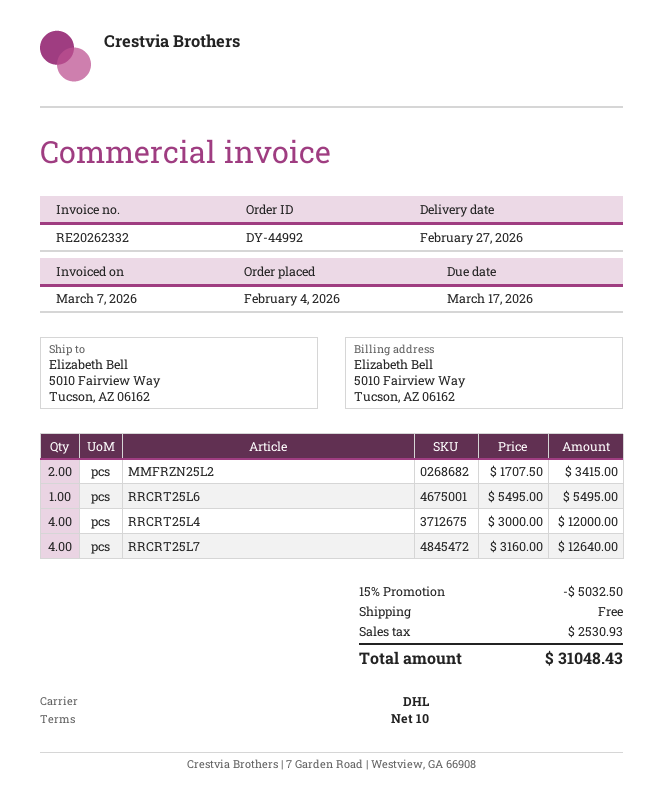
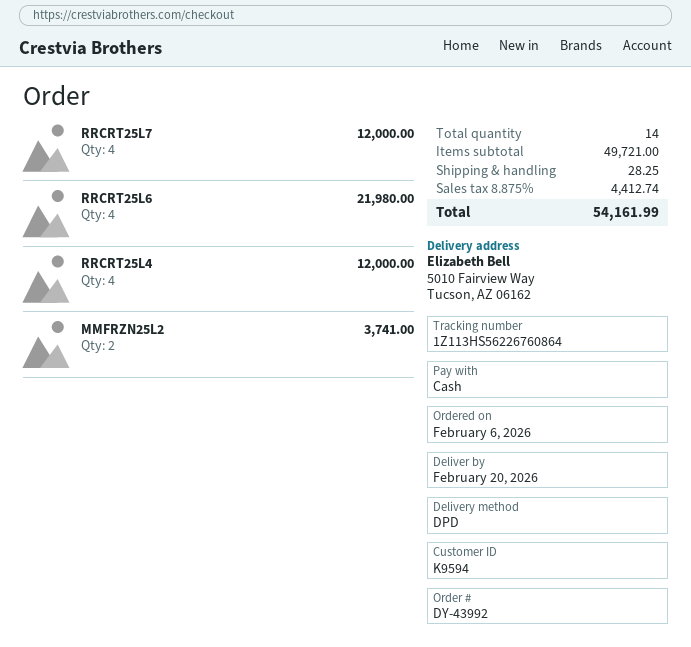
order number: DY-44992 -> DY-43992
order date: 2026-02-04 -> 2026-02-06
delivery date: 2026-02-27 -> 2026-02-20
shipping method: DHL -> DPD
MMFRZN25L2: 2 for 3415.00 -> 2 for 3741.00
RRCRT25L6: 1 for 5495.00 -> 4 for 21980.00
RRCRT25L7: 4 for 12640.00 -> 4 for 12000.00
discount: 15% = 5032.50 -> none
shipping: 0.00 -> 28.25
tax: 2530.93 -> 4412.74
total: 31048.43 -> 54161.99

